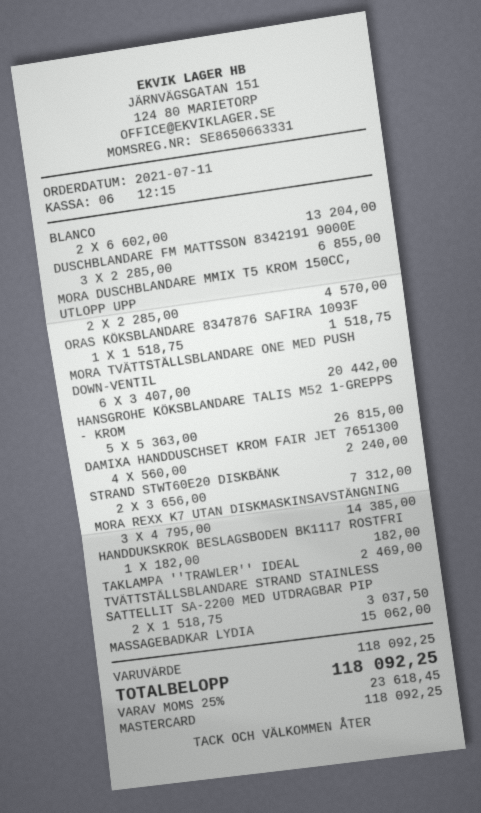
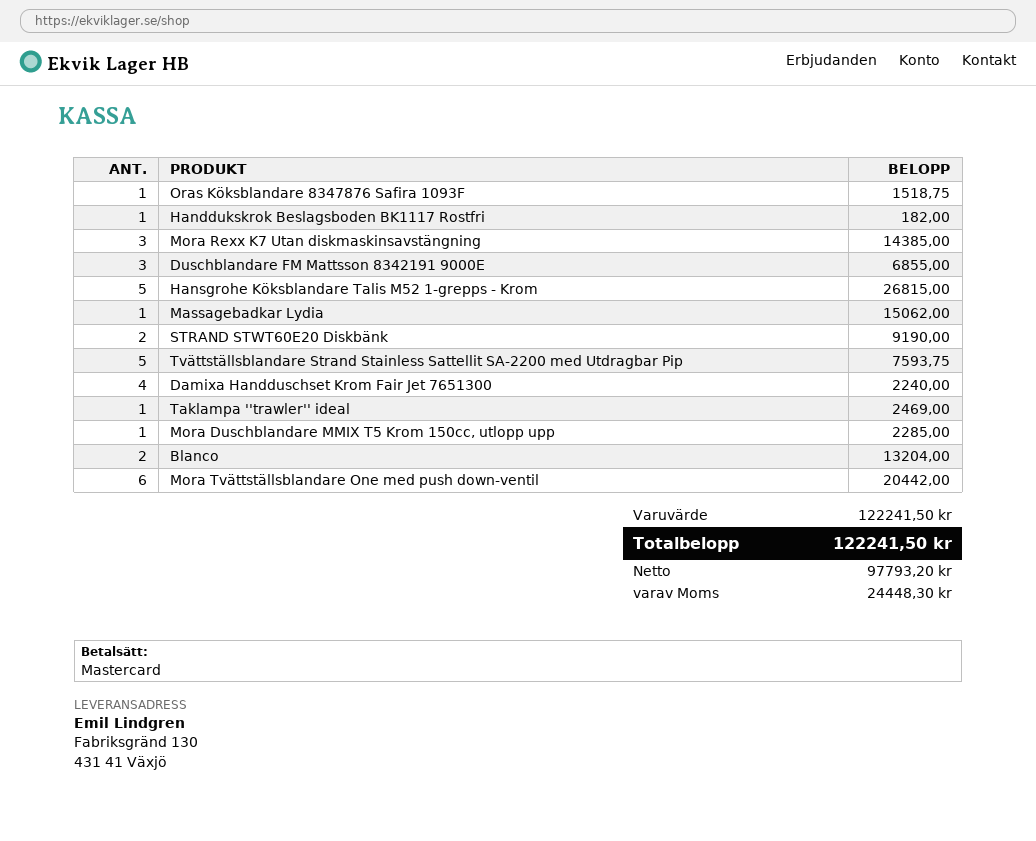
MORA DUSCHBLANDARE MMIX T5 KROM 150CC, UTLOPP UPP: 2 for 4570.00 -> 1 for 2285.00
STRAND STWT60E20 DISKBÄNK: 2 for 7312.00 -> 2 for 9190.00
TVÄTTSTÄLLSBLANDARE STRAND STAINLESS SATTELLIT SA-2200 MED UTDRAGBAR PIP: 2 for 3037.50 -> 5 for 7593.75
subtotal: 118092.25 -> 122241.50
tax: 23618.45 -> 24448.30
total: 118092.25 -> 122241.50

